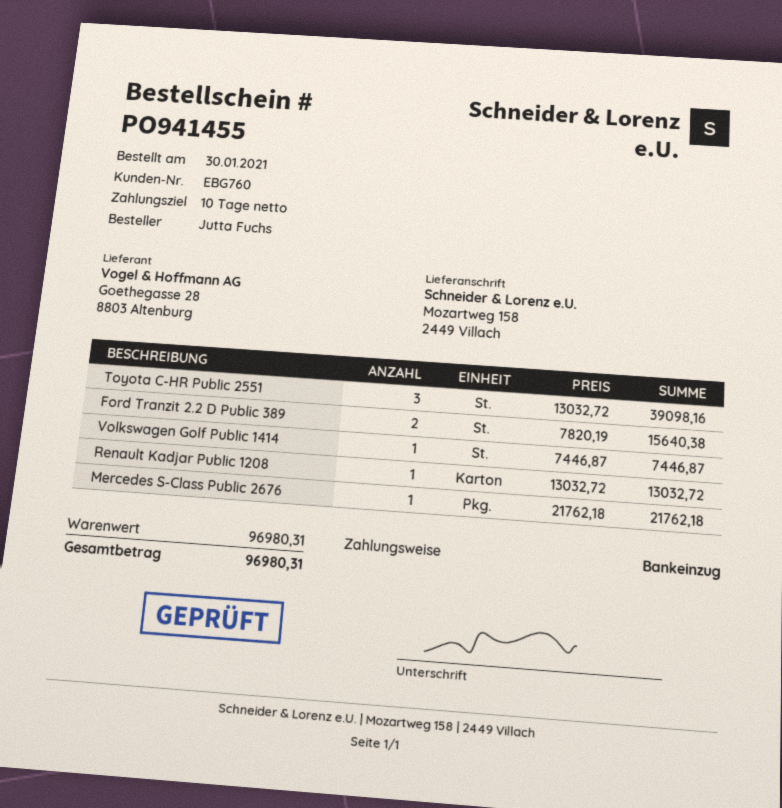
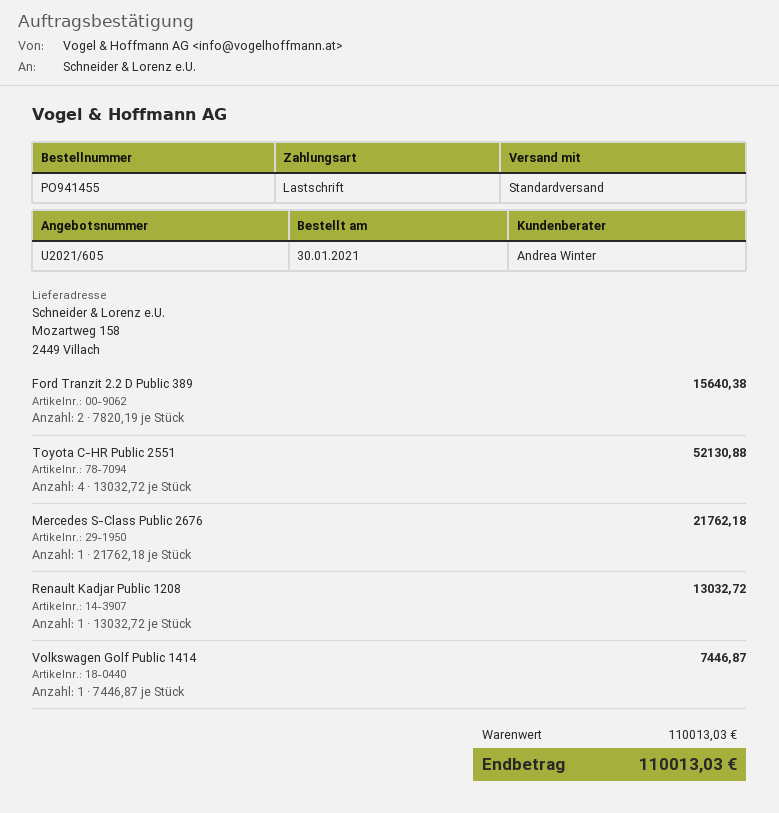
Toyota C-HR Public 2551: 3 x 13032.72 = 39098.16 -> 4 x 13032.72 = 52130.88
subtotal: 96980.31 -> 110013.03
total: 96980.31 -> 110013.03

